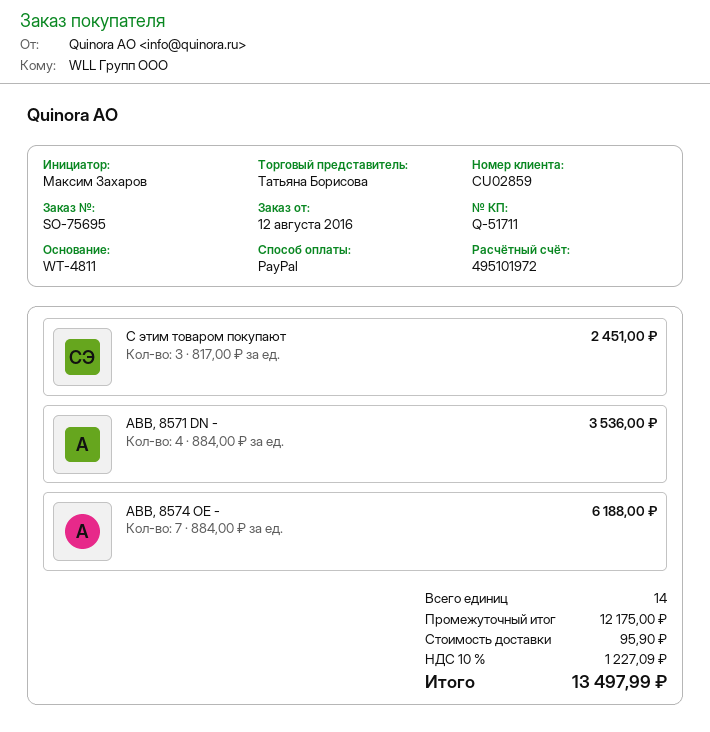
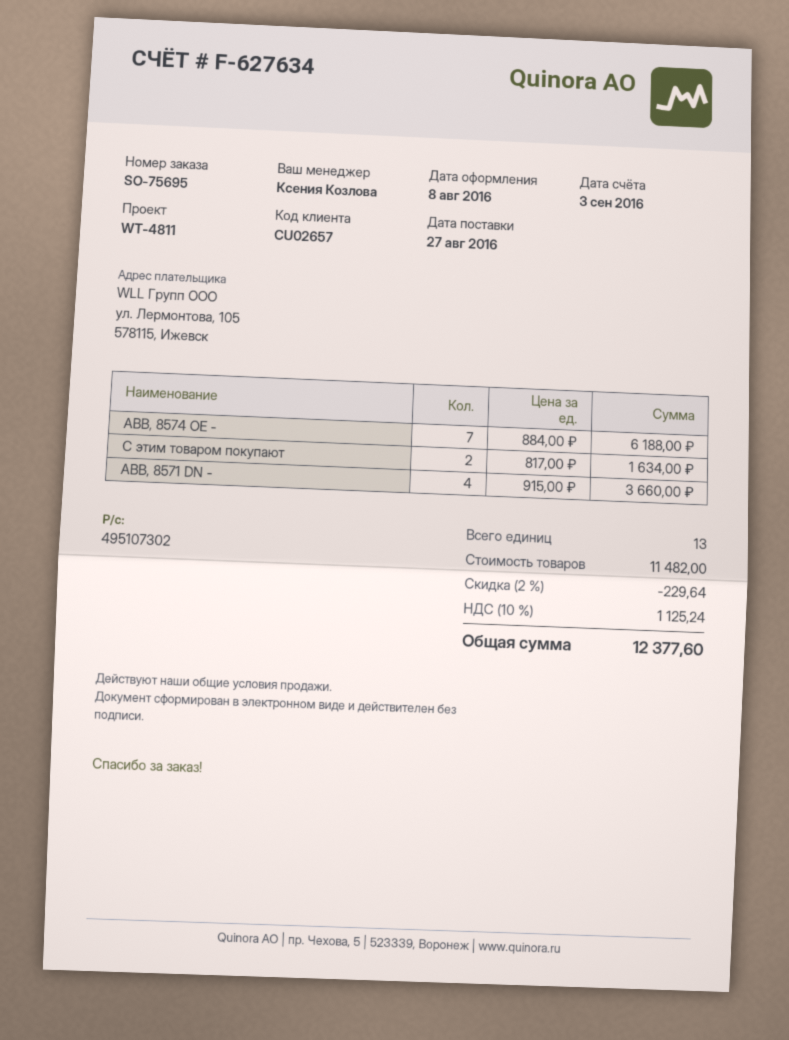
order date: 2016-08-12 -> 2016-08-08
customer number: CU02859 -> CU02657
sales rep: Татьяна Борисова -> Ксения Козлова
bank account: 495101972 -> 495107302
С этим товаром покупают: 3 x 817.00 = 2451.00 -> 2 x 817.00 = 1634.00
ABB, 8571 DN -: 4 x 884.00 = 3536.00 -> 4 x 915.00 = 3660.00
total quantity: 14 -> 13
subtotal: 12175.00 -> 11482.00
discount: none -> 2% = 229.64
shipping: 95.90 -> none
tax: 10% = 1227.09 -> 10% = 1125.24
total: 13497.99 -> 12377.60

